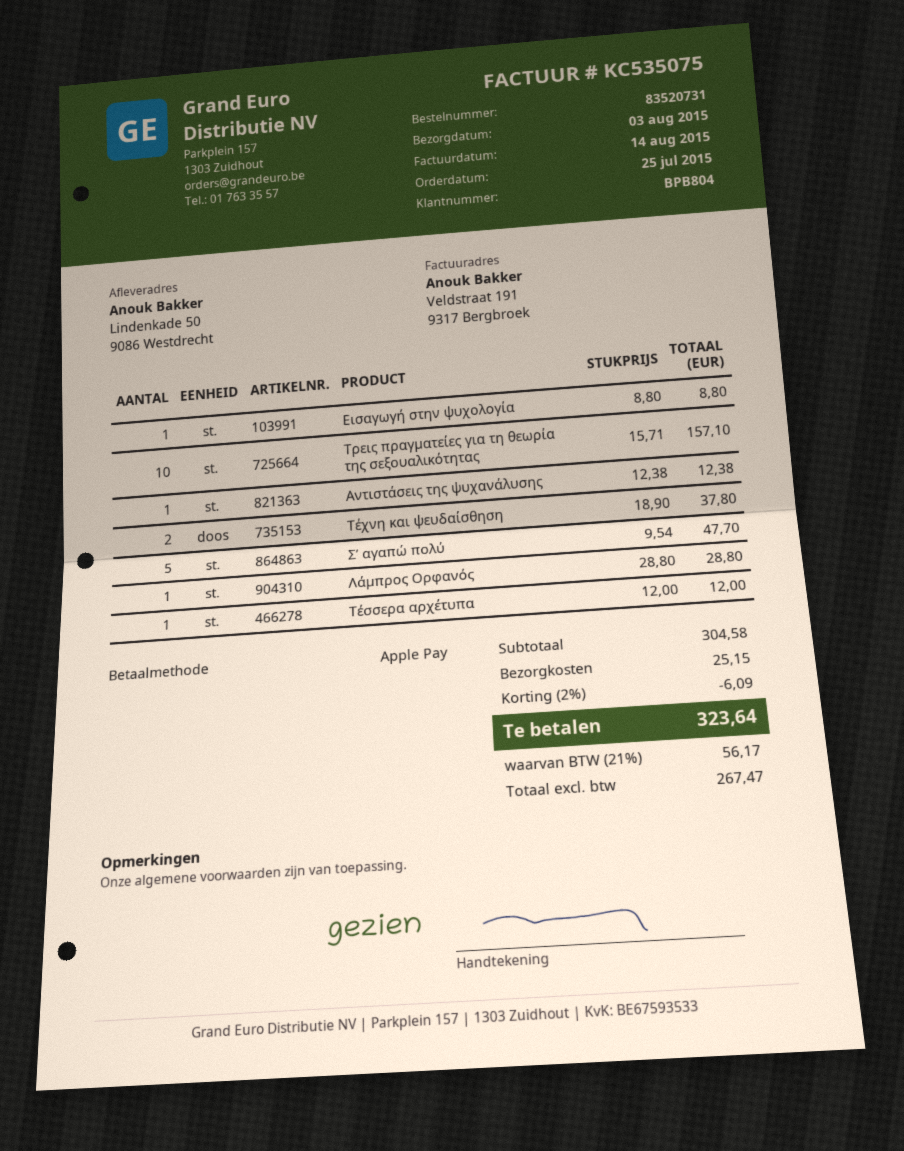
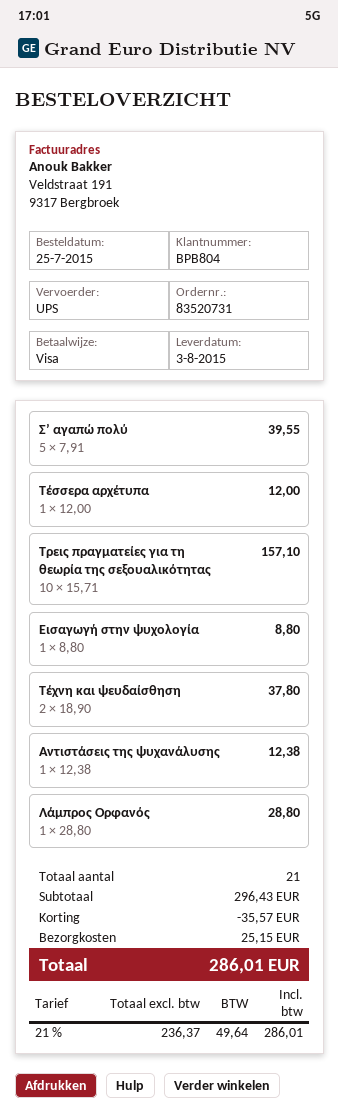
payment method: Apple Pay -> Visa
Σ’ αγαπώ πολύ: 5 x 9.54 = 47.70 -> 5 x 7.91 = 39.55
subtotal: 304.58 -> 296.43
discount: 6.09 -> 35.57
net: 267.47 -> 236.37
tax: 21% = 56.17 -> 21% = 49.64
total: 323.64 -> 286.01

